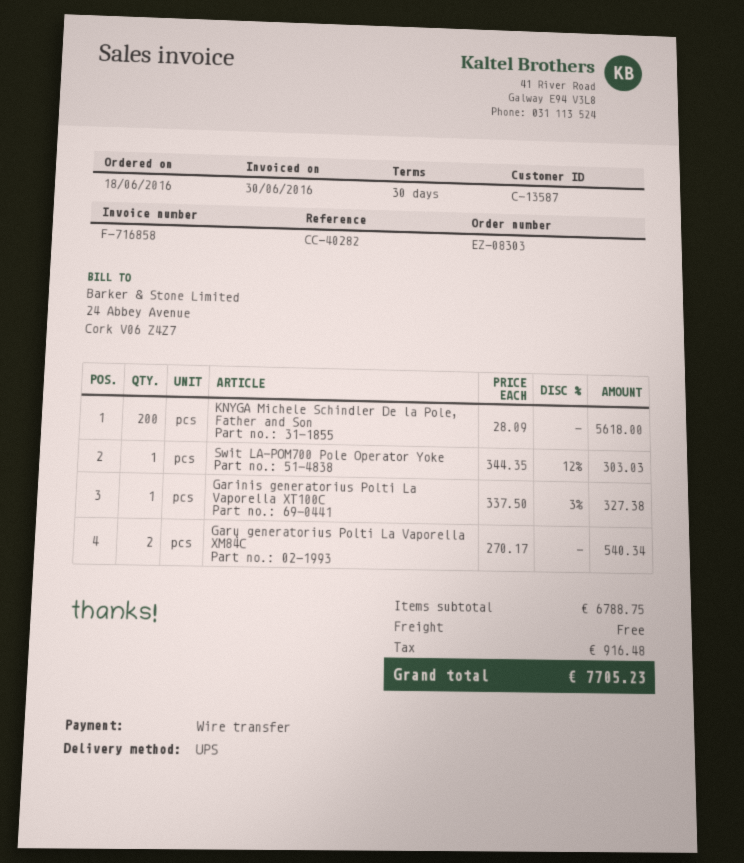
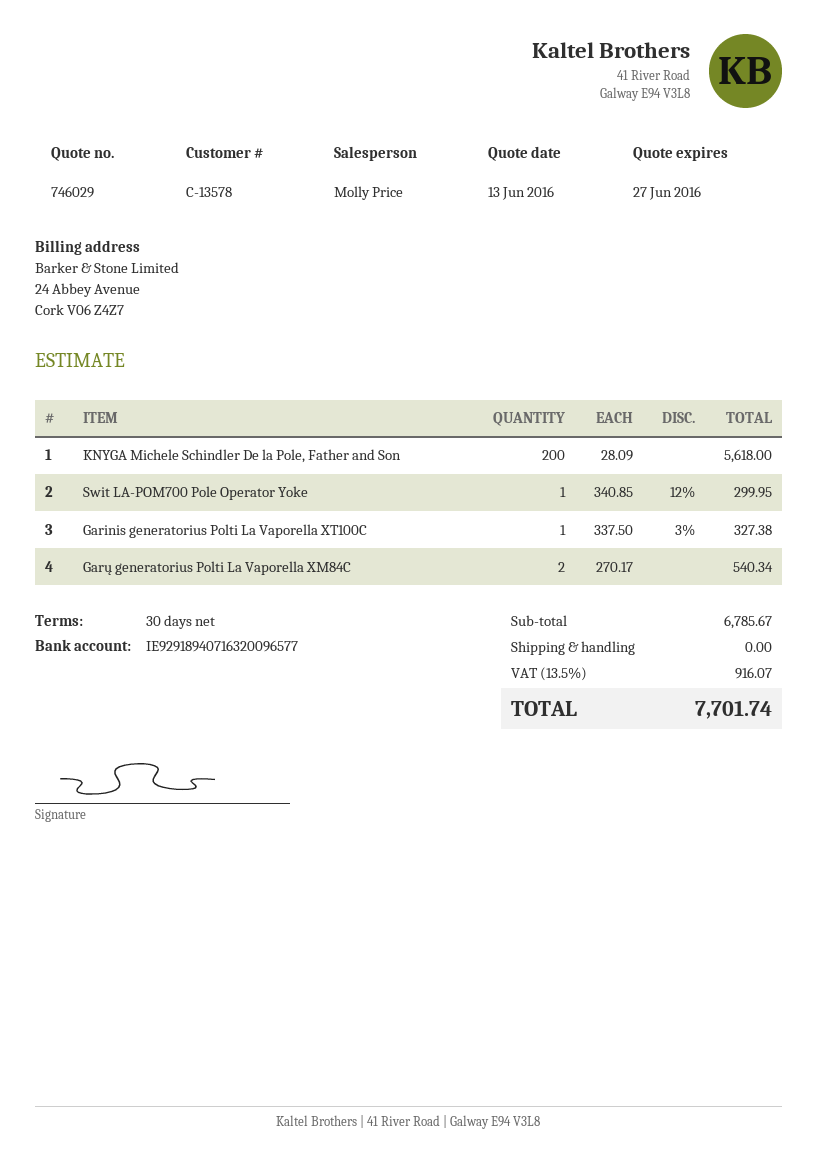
customer number: C-13587 -> C-13578
Swit LA-POM700 Pole Operator Yoke: 1 x 344.35 - 12% = 303.03 -> 1 x 340.85 - 12% = 299.95
subtotal: 6788.75 -> 6785.67
tax: 916.48 -> 916.07
total: 7705.23 -> 7701.74

